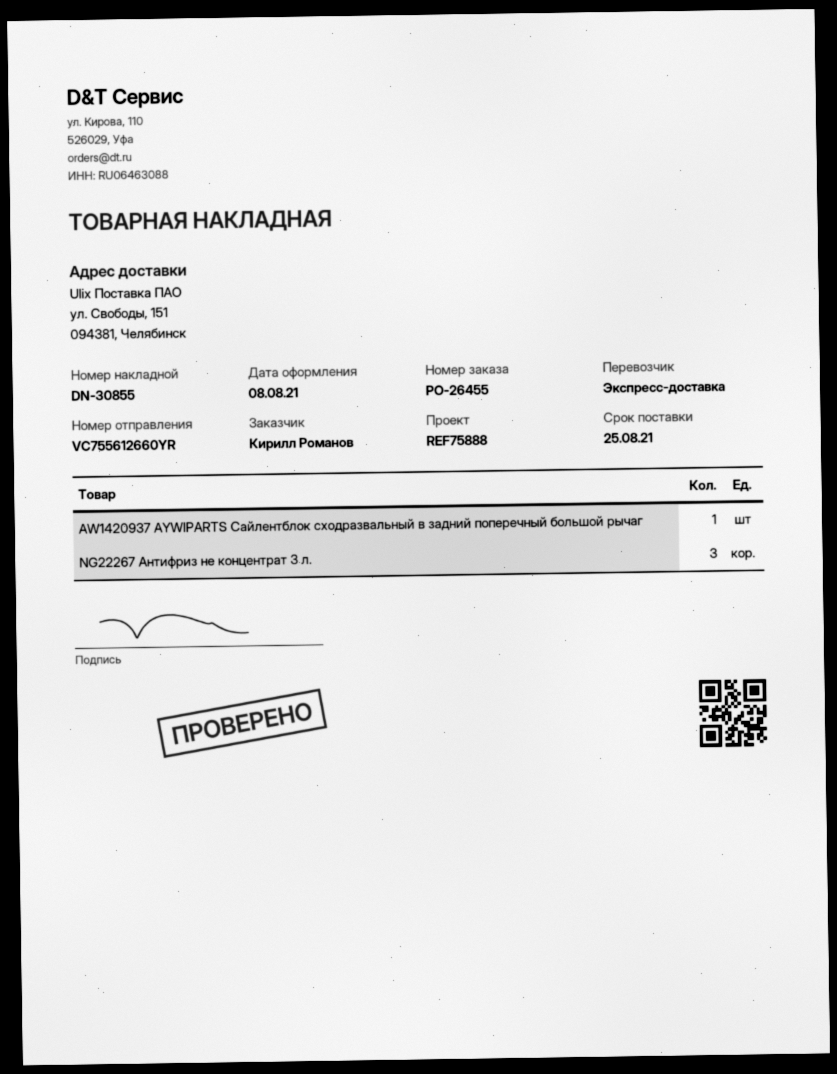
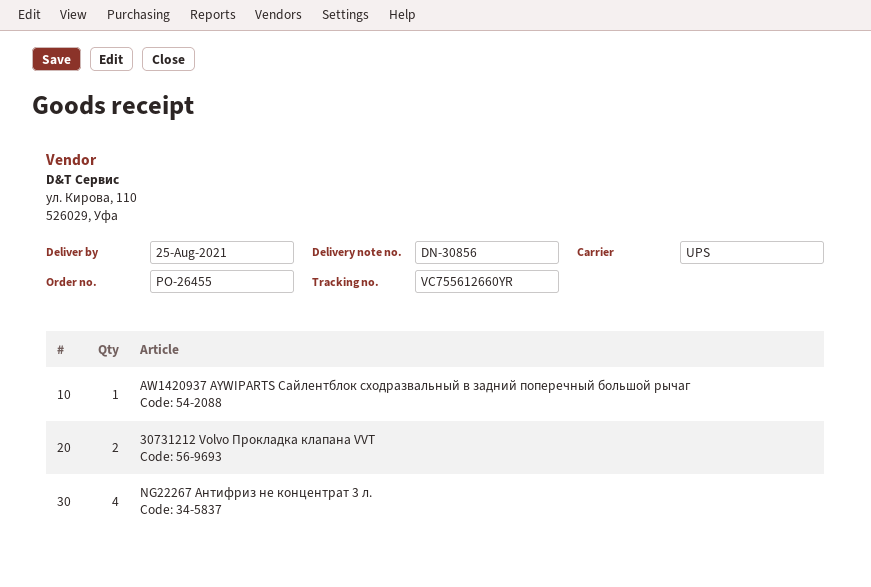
delivery note number: DN-30855 -> DN-30856
shipping method: express -> UPS
NG22267 Антифриз не концентрат 3 л.: 3 -> 4
30731212 Volvo Прокладка клапана VVT: none -> 2

